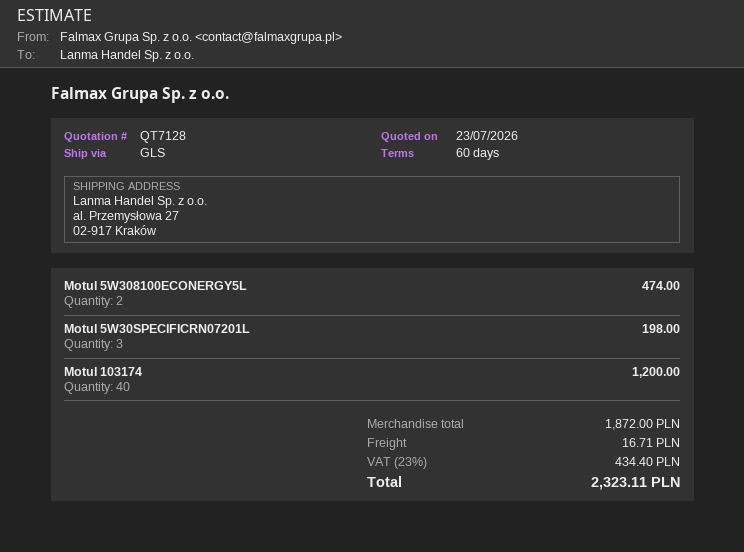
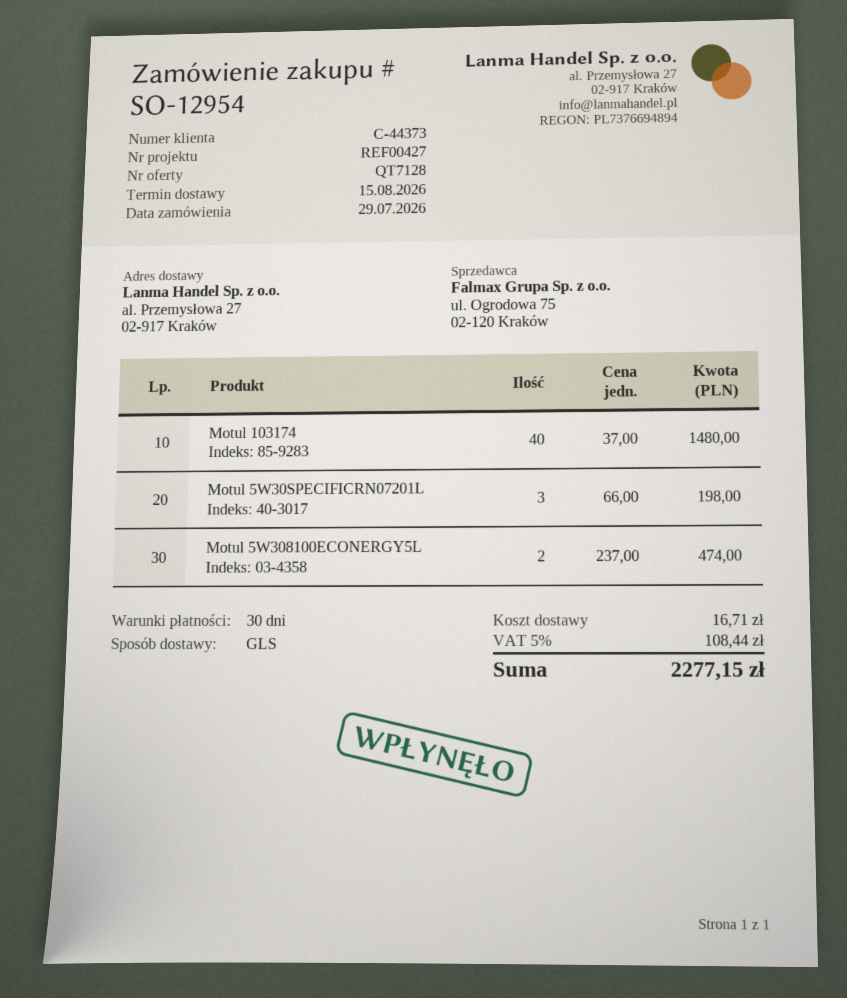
payment terms: 60 days -> 30 days
Motul 103174: 40 for 1200.00 -> 40 for 1480.00
tax: 23% = 434.40 -> 5% = 108.44
total: 2323.11 -> 2277.15

